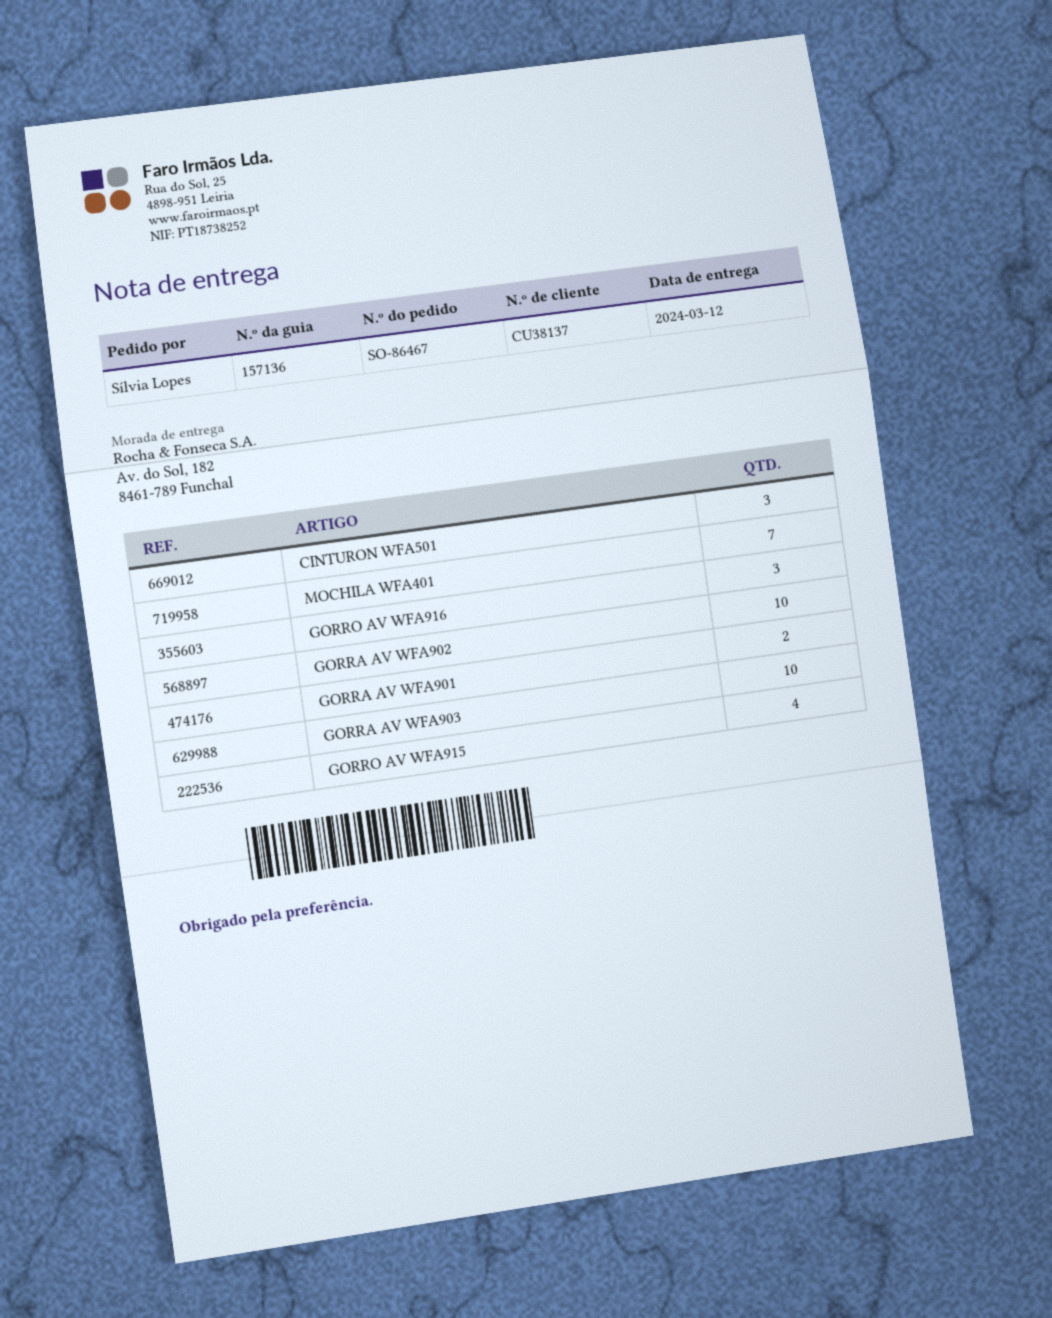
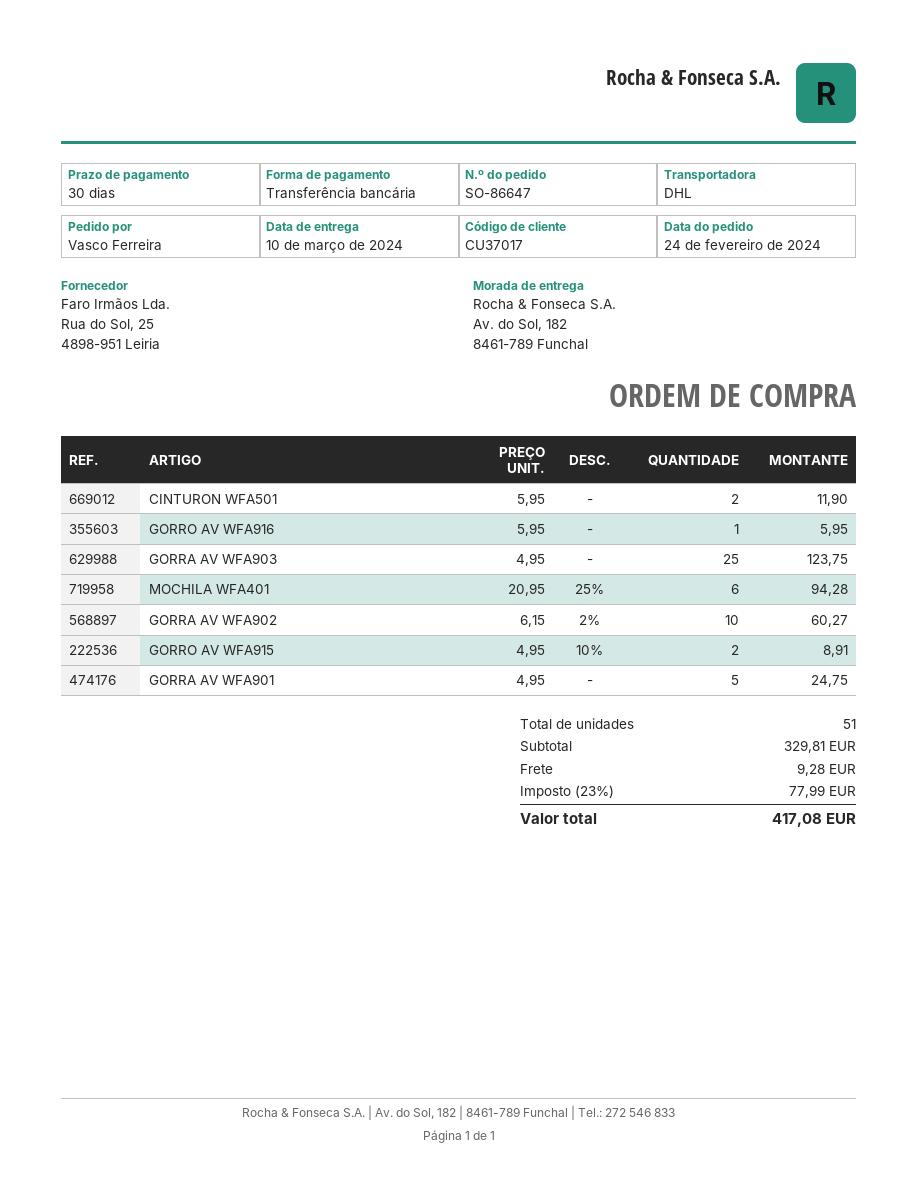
order number: SO-86467 -> SO-86647
delivery date: 2024-03-12 -> 2024-03-10
customer number: CU38137 -> CU37017
ordered by: Sílvia Lopes -> Vasco Ferreira
CINTURON WFA501: 3 -> 2
MOCHILA WFA401: 7 -> 6
GORRO AV WFA916: 3 -> 1
GORRA AV WFA901: 2 -> 5
GORRA AV WFA903: 10 -> 25
GORRO AV WFA915: 4 -> 2

